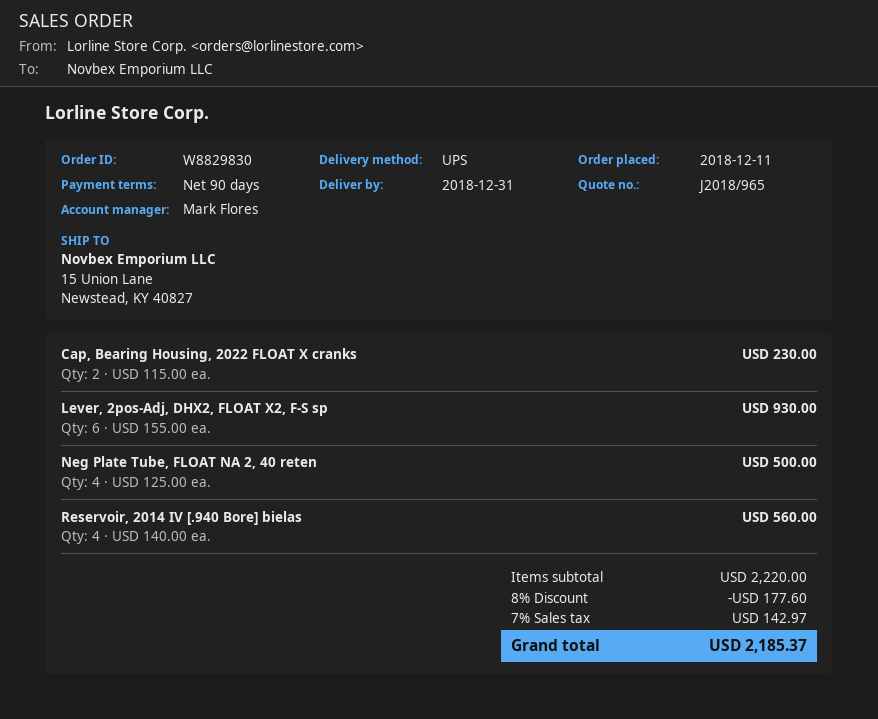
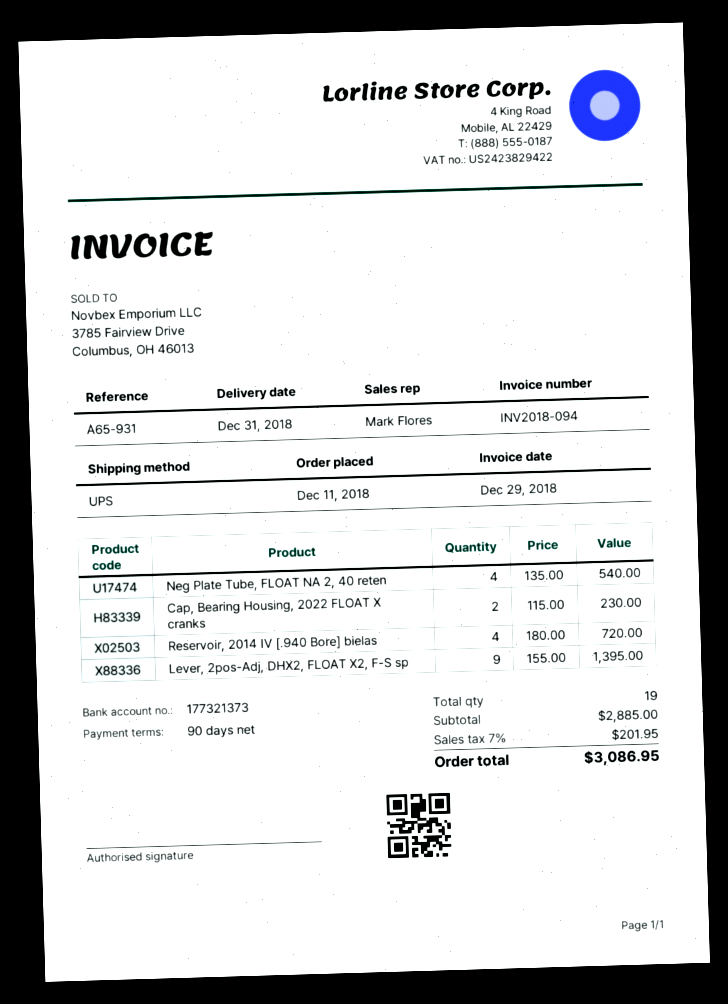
Lever, 2pos-Adj, DHX2, FLOAT X2, F-S sp: 6 x 155.00 = 930.00 -> 9 x 155.00 = 1395.00
Neg Plate Tube, FLOAT NA 2, 40 reten: 4 x 125.00 = 500.00 -> 4 x 135.00 = 540.00
Reservoir, 2014 IV [.940 Bore] bielas: 4 x 140.00 = 560.00 -> 4 x 180.00 = 720.00
subtotal: 2220.00 -> 2885.00
discount: 8% = 177.60 -> none
tax: 7% = 142.97 -> 7% = 201.95
total: 2185.37 -> 3086.95

